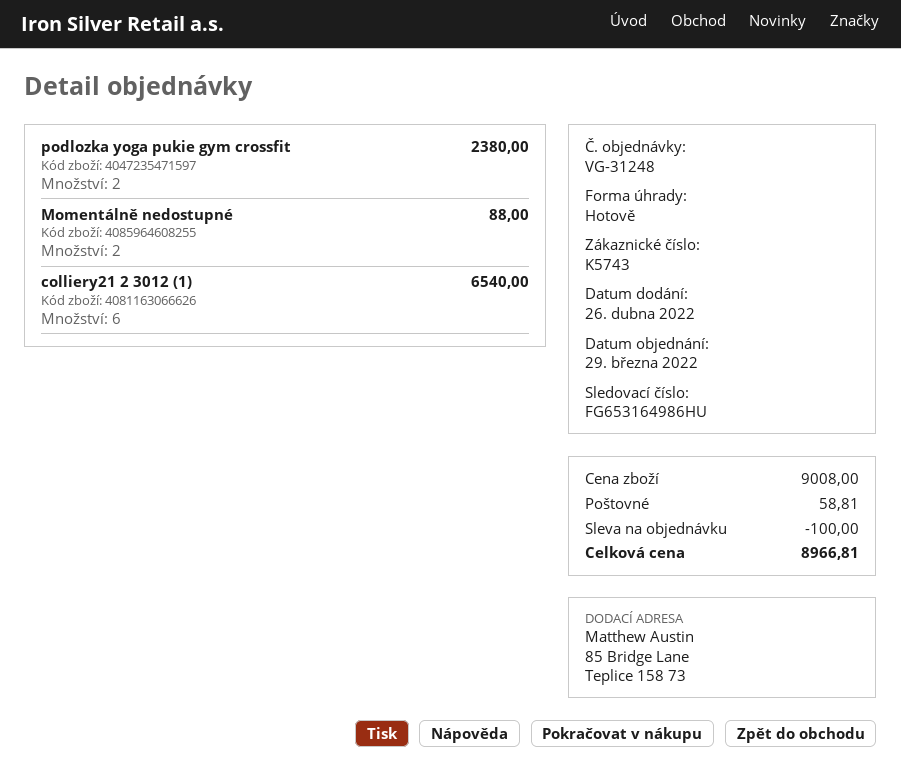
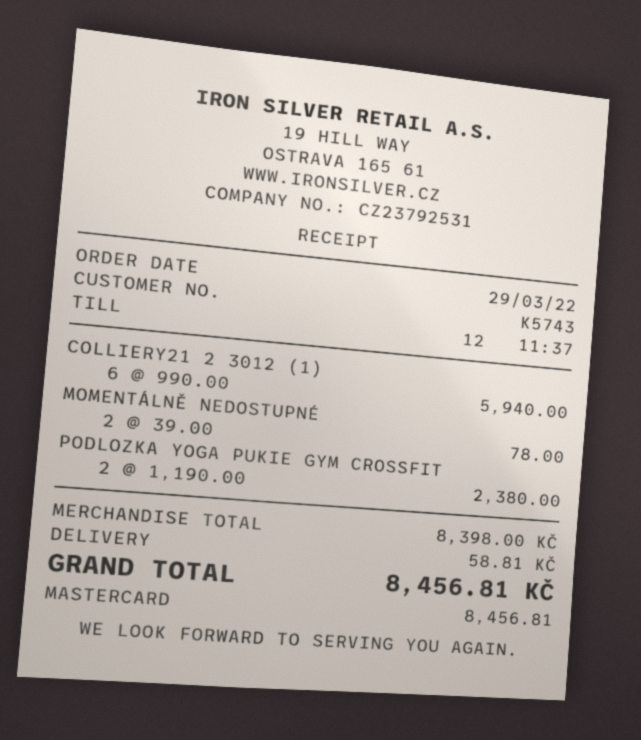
payment method: cash -> Mastercard
Momentálně nedostupné: 2 for 88.00 -> 2 for 78.00
colliery21 2 3012 (1): 6 for 6540.00 -> 6 for 5940.00
subtotal: 9008.00 -> 8398.00
discount: 100.00 -> none
total: 8966.81 -> 8456.81

